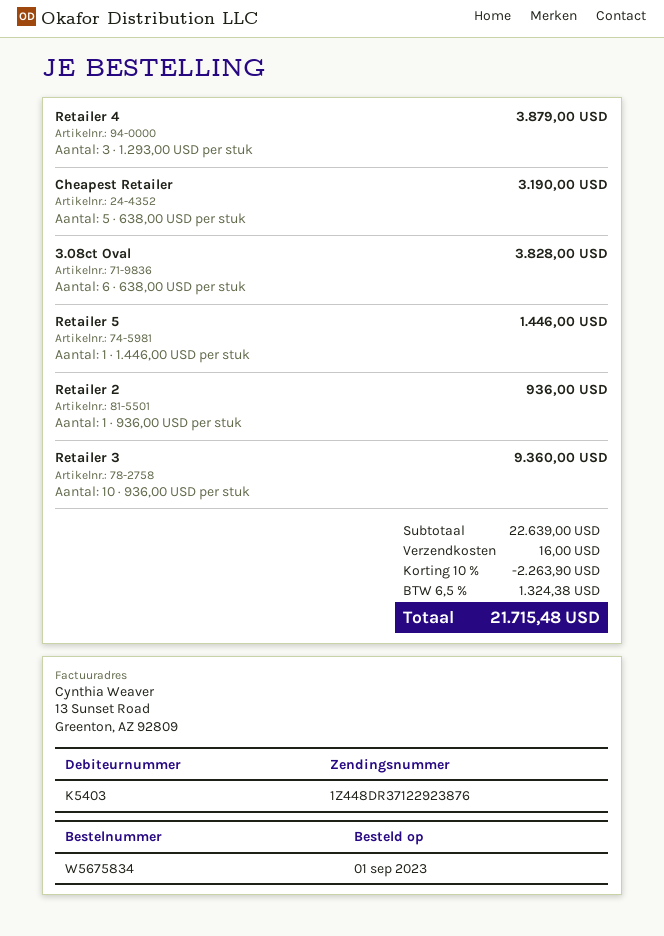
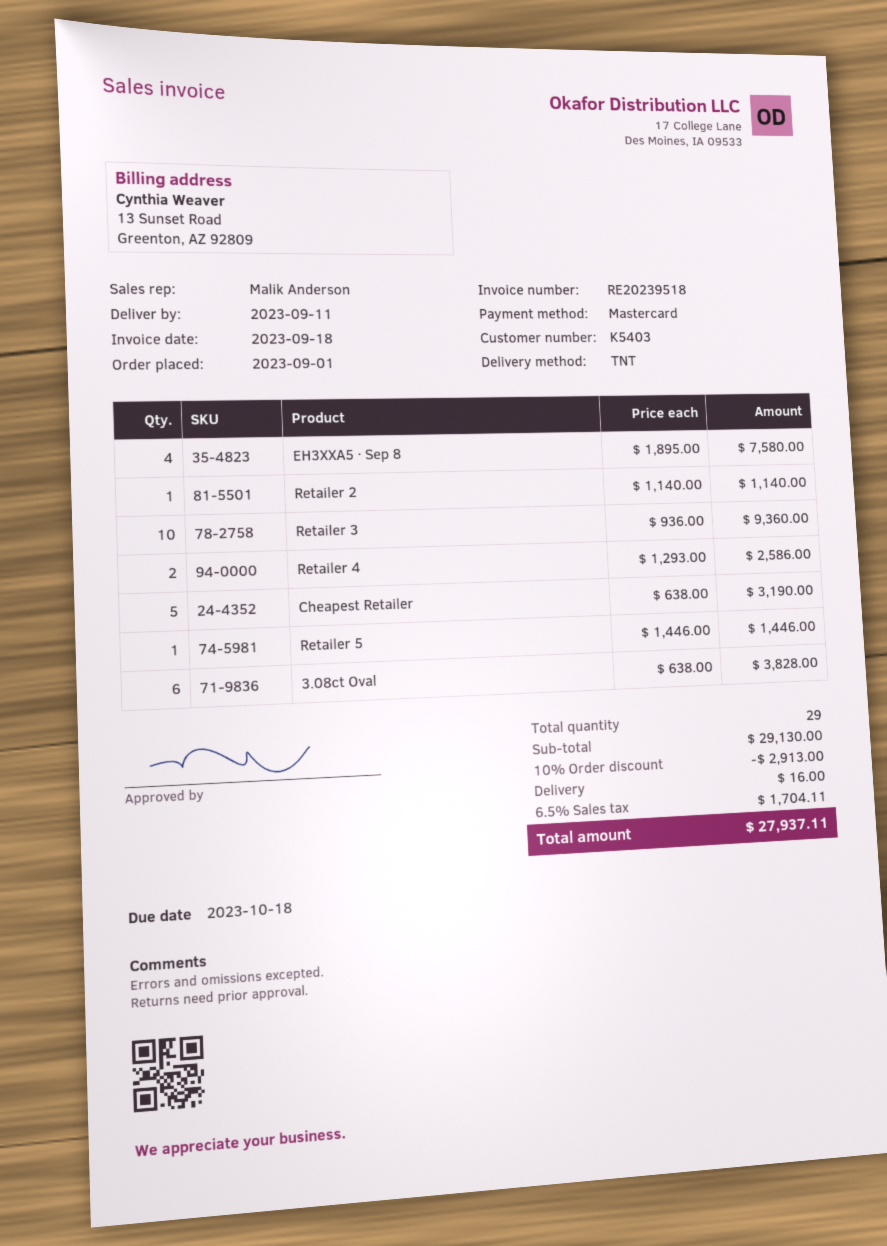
Retailer 4: 3 x 1293.00 = 3879.00 -> 2 x 1293.00 = 2586.00
Retailer 2: 1 x 936.00 = 936.00 -> 1 x 1140.00 = 1140.00
EH3XXA5 · Sep 8: none -> 4 x 1895.00 = 7580.00
subtotal: 22639.00 -> 29130.00
discount: 10% = 2263.90 -> 10% = 2913.00
tax: 6.5% = 1324.38 -> 6.5% = 1704.11
total: 21715.48 -> 27937.11

